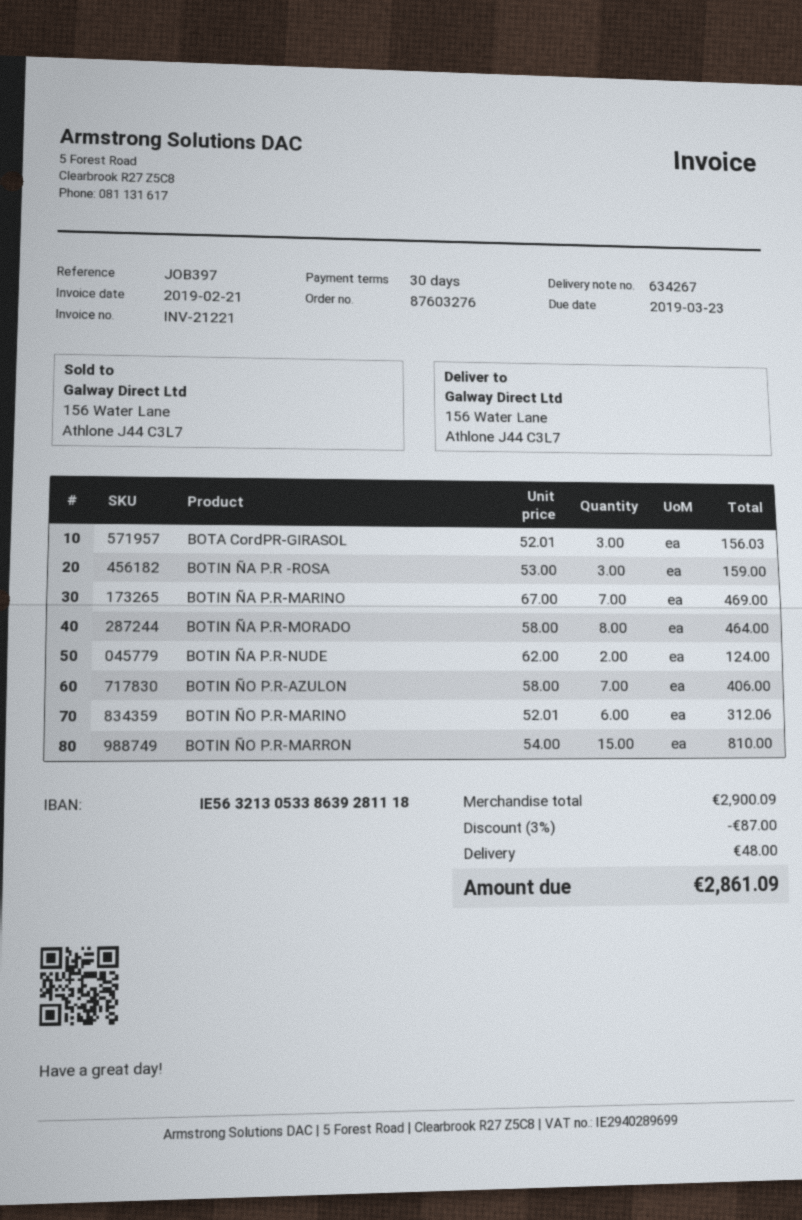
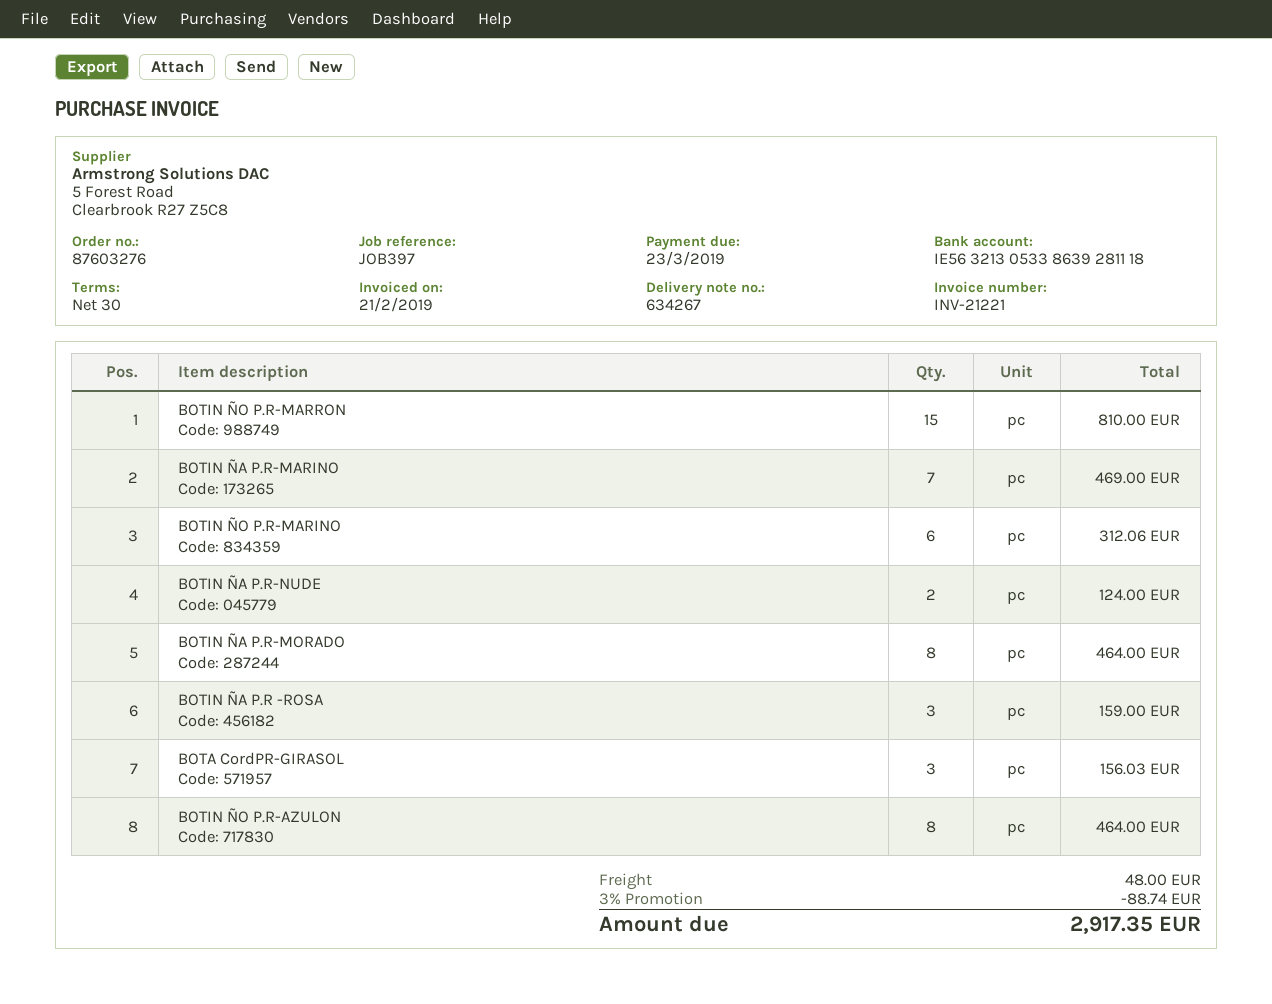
BOTIN ÑO P.R-AZULON: 7 for 406.00 -> 8 for 464.00
discount: 3% = 87.00 -> 3% = 88.74
total: 2861.09 -> 2917.35

